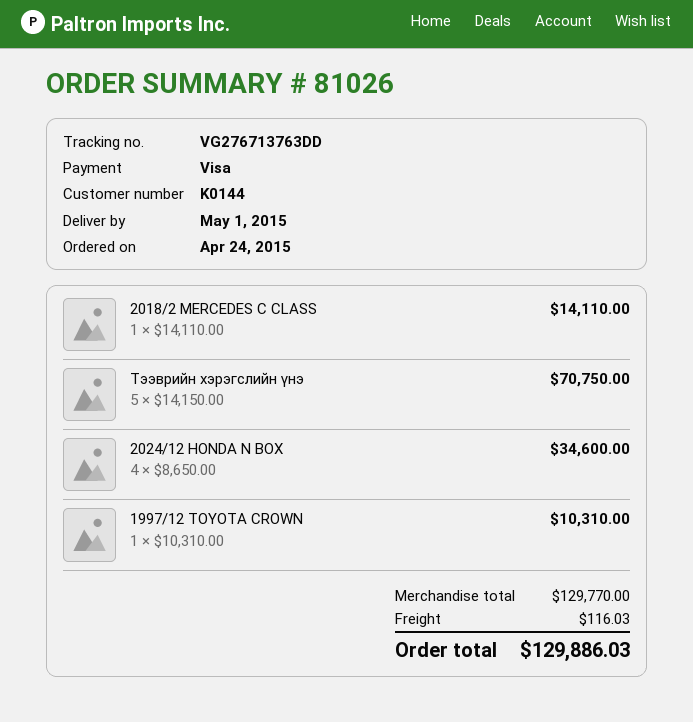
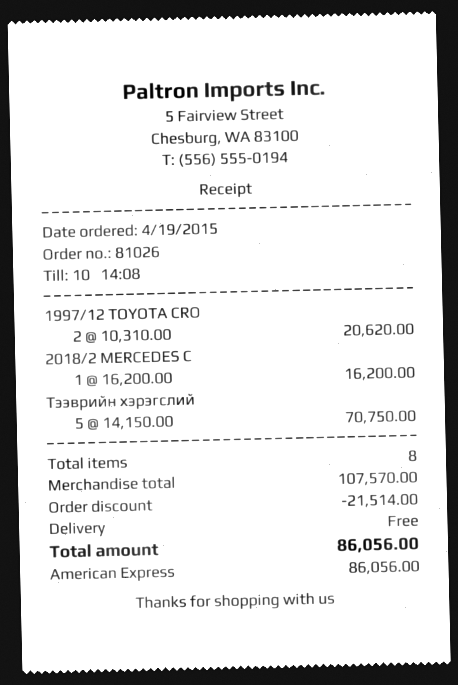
order date: 2015-04-24 -> 2015-04-19
payment method: Visa -> American Express
2018/2 MERCEDES C CLASS: 1 x 14110.00 = 14110.00 -> 1 x 16200.00 = 16200.00
2024/12 HONDA N BOX: 4 x 8650.00 = 34600.00 -> none
1997/12 TOYOTA CROWN: 1 x 10310.00 = 10310.00 -> 2 x 10310.00 = 20620.00
subtotal: 129770.00 -> 107570.00
discount: none -> 21514.00
shipping: 116.03 -> 0.00
total: 129886.03 -> 86056.00

